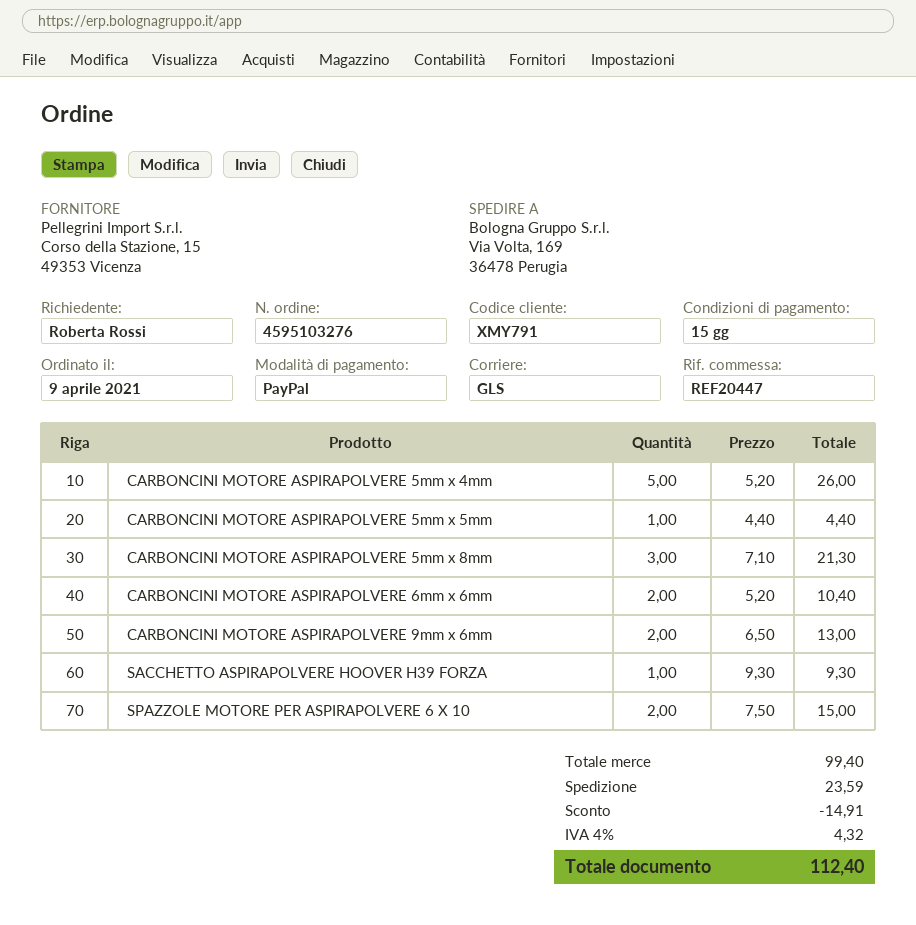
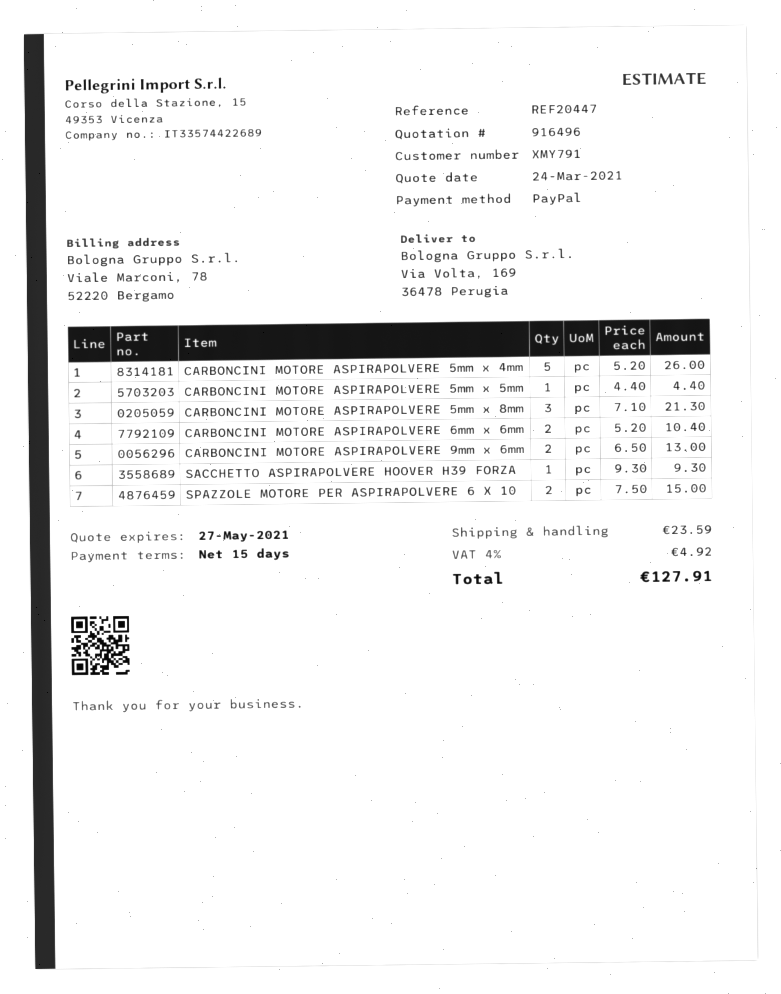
discount: 14.91 -> none
tax: 4% = 4.32 -> 4% = 4.92
total: 112.40 -> 127.91

